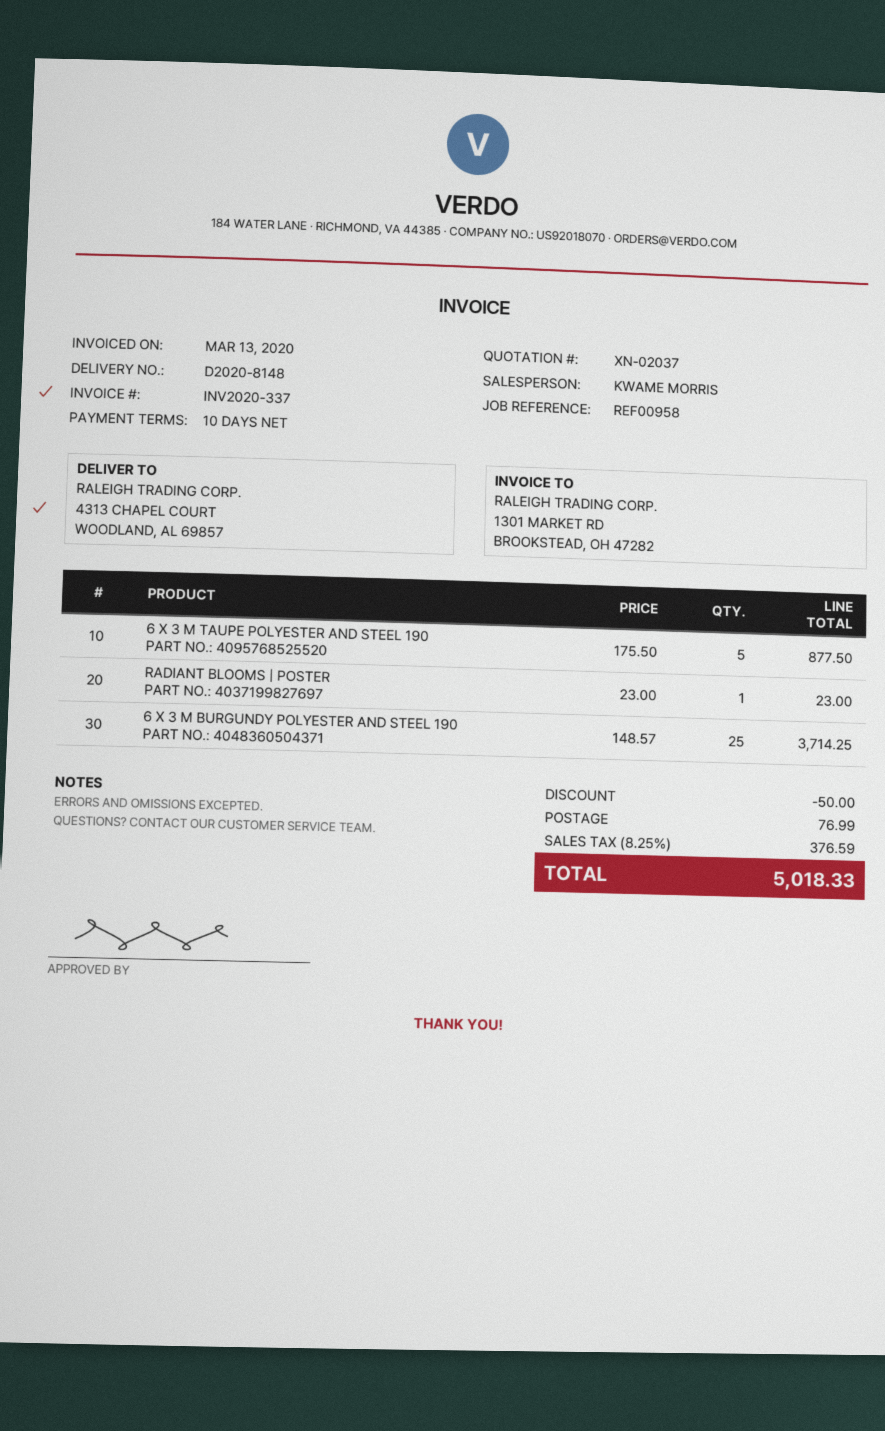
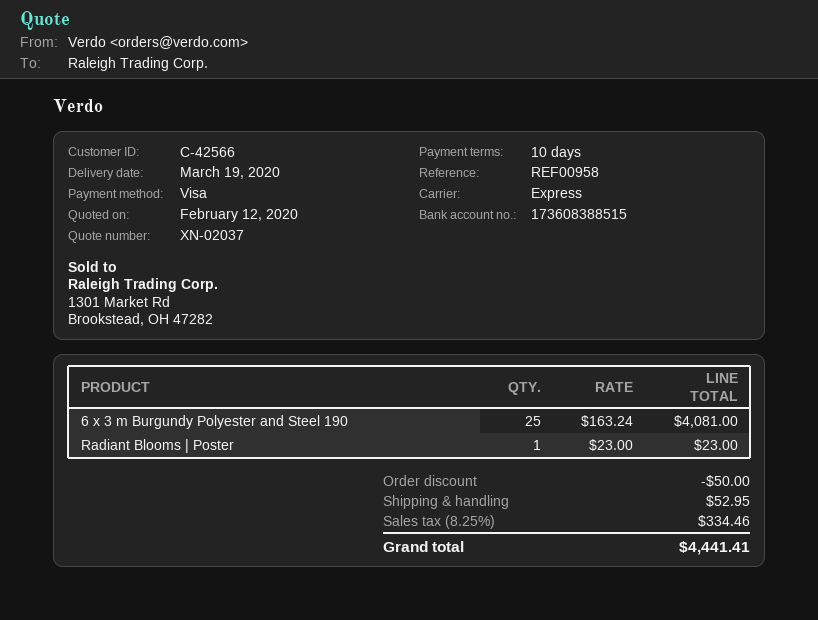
6 X 3 M TAUPE POLYESTER AND STEEL 190: 5 x 175.50 = 877.50 -> none
6 X 3 M BURGUNDY POLYESTER AND STEEL 190: 25 x 148.57 = 3714.25 -> 25 x 163.24 = 4081.00
shipping: 76.99 -> 52.95
tax: 8.25% = 376.59 -> 8.25% = 334.46
total: 5018.33 -> 4441.41

